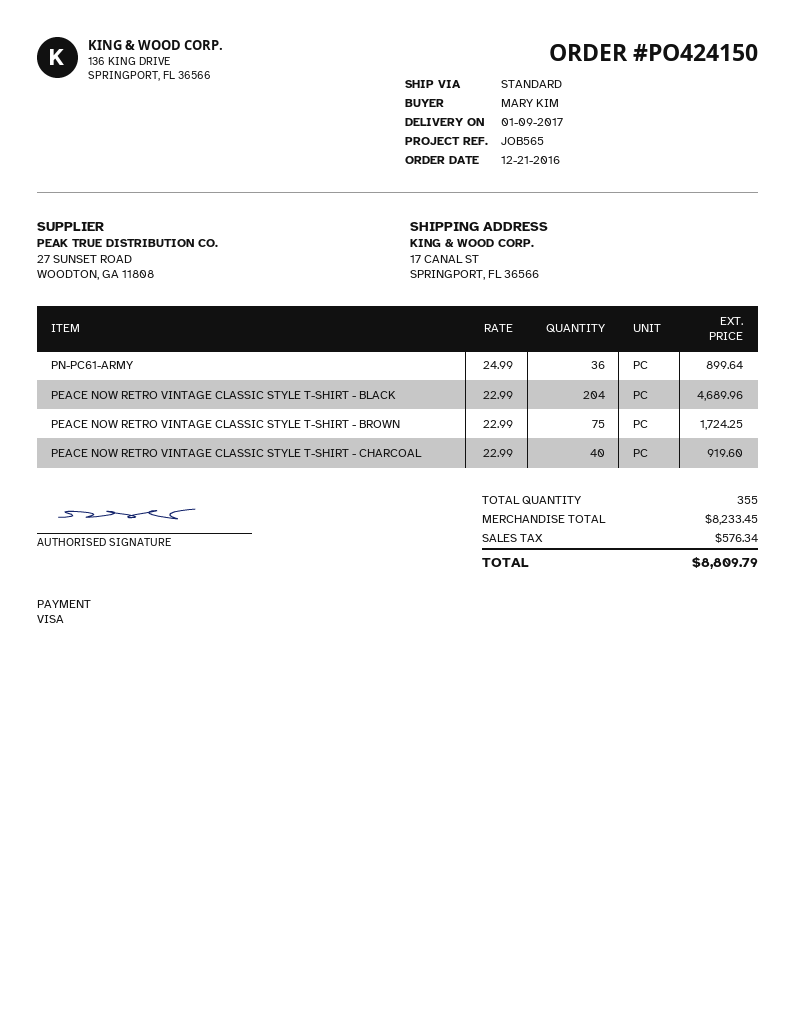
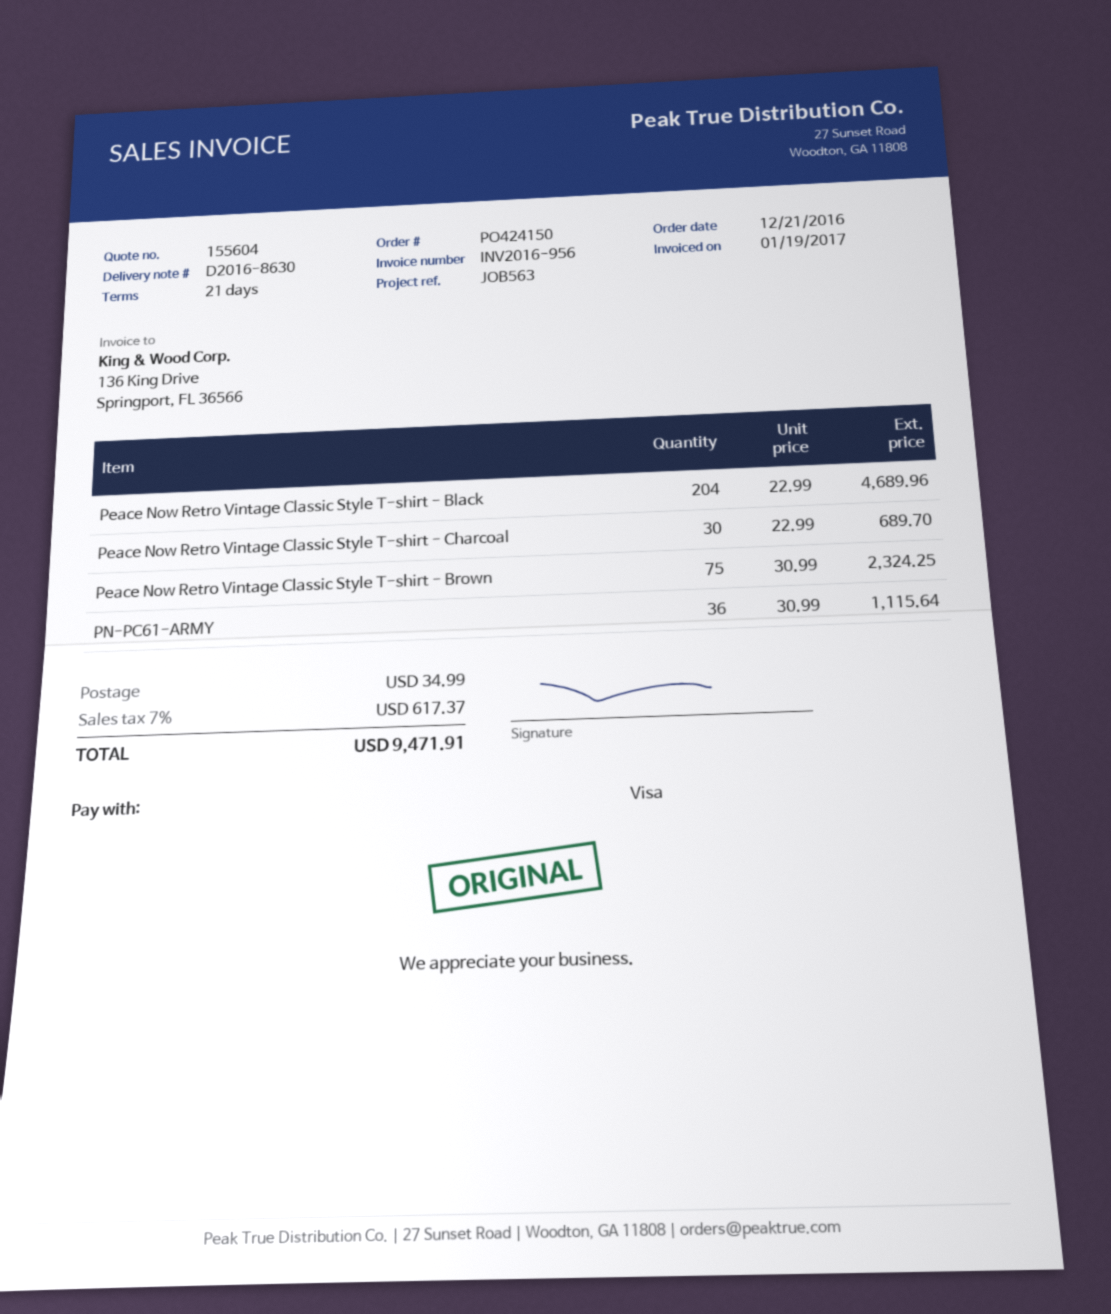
reference: JOB565 -> JOB563
PN-PC61-ARMY: 36 x 24.99 = 899.64 -> 36 x 30.99 = 1115.64
PEACE NOW RETRO VINTAGE CLASSIC STYLE T-SHIRT - BROWN: 75 x 22.99 = 1724.25 -> 75 x 30.99 = 2324.25
PEACE NOW RETRO VINTAGE CLASSIC STYLE T-SHIRT - CHARCOAL: 40 x 22.99 = 919.60 -> 30 x 22.99 = 689.70
shipping: none -> 34.99
tax: 576.34 -> 617.37
total: 8809.79 -> 9471.91

